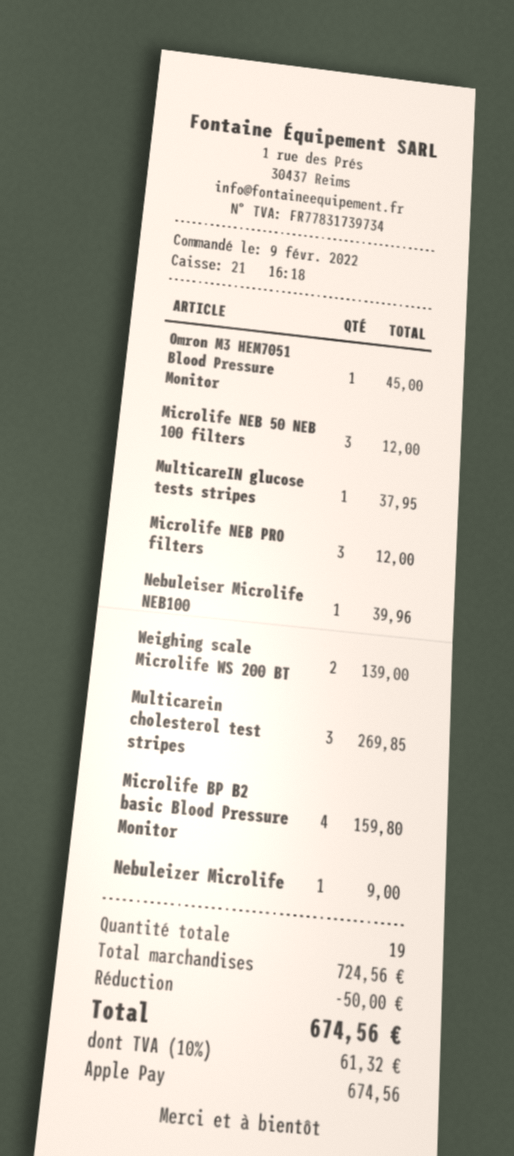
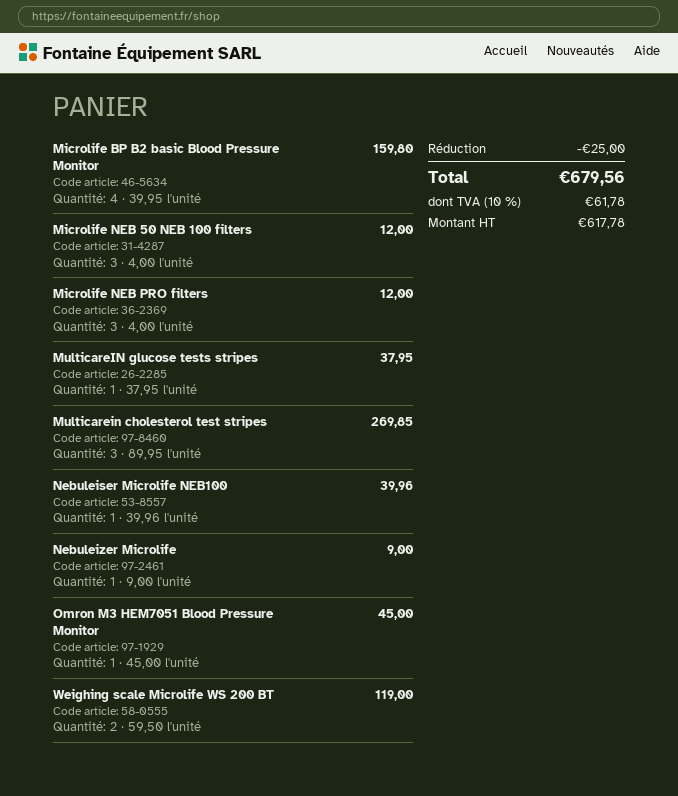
Weighing scale Microlife WS 200 BT: 2 for 139.00 -> 2 for 119.00
discount: 50.00 -> 25.00
tax: 10% = 61.32 -> 10% = 61.78
total: 674.56 -> 679.56

